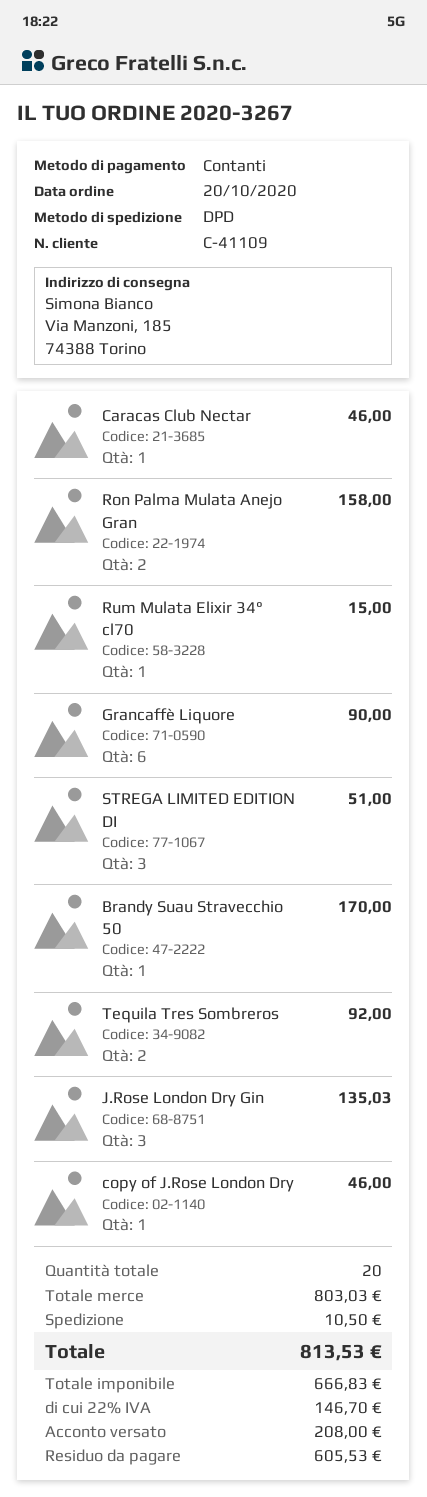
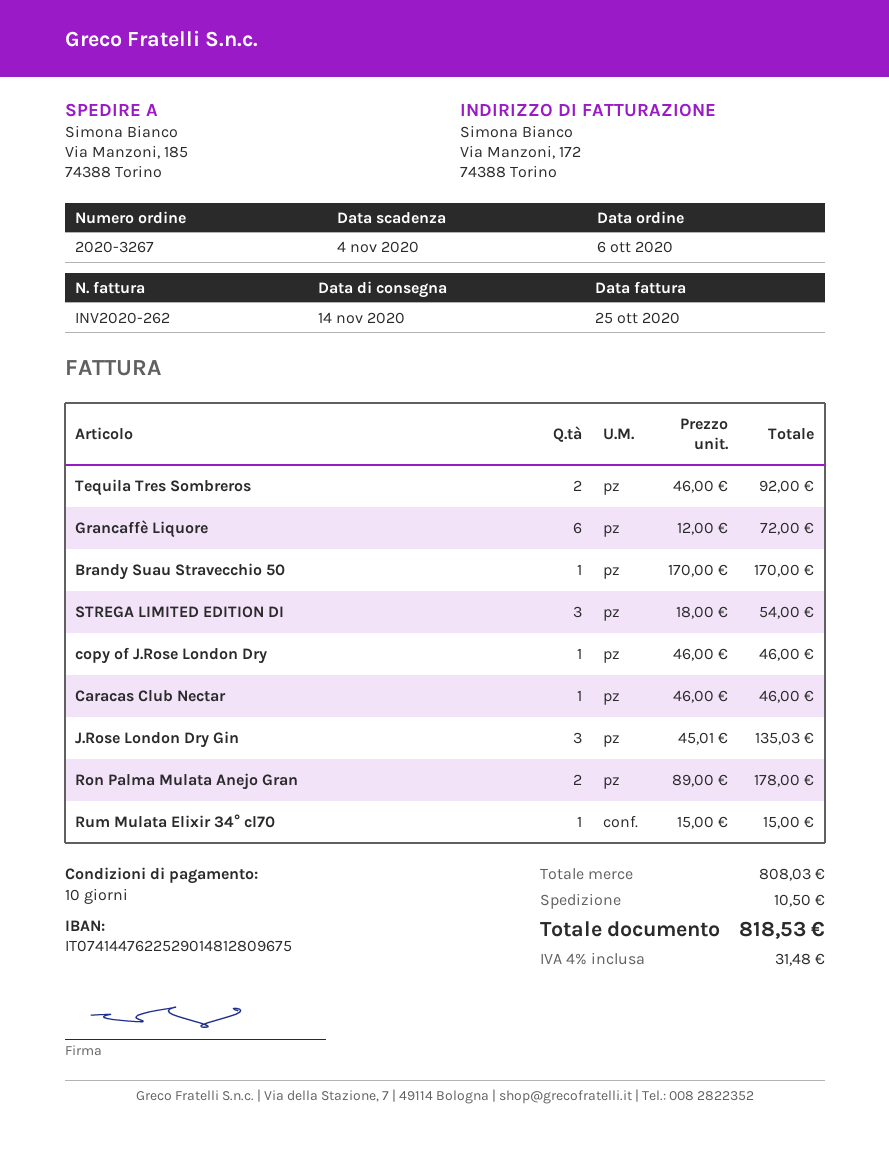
order date: 2020-10-20 -> 2020-10-06
Ron Palma Mulata Anejo Gran: 2 for 158.00 -> 2 for 178.00
Grancaffè Liquore: 6 for 90.00 -> 6 for 72.00
STREGA LIMITED EDITION DI: 3 for 51.00 -> 3 for 54.00
subtotal: 803.03 -> 808.03
tax: 22% = 146.70 -> 4% = 31.48
total: 813.53 -> 818.53

